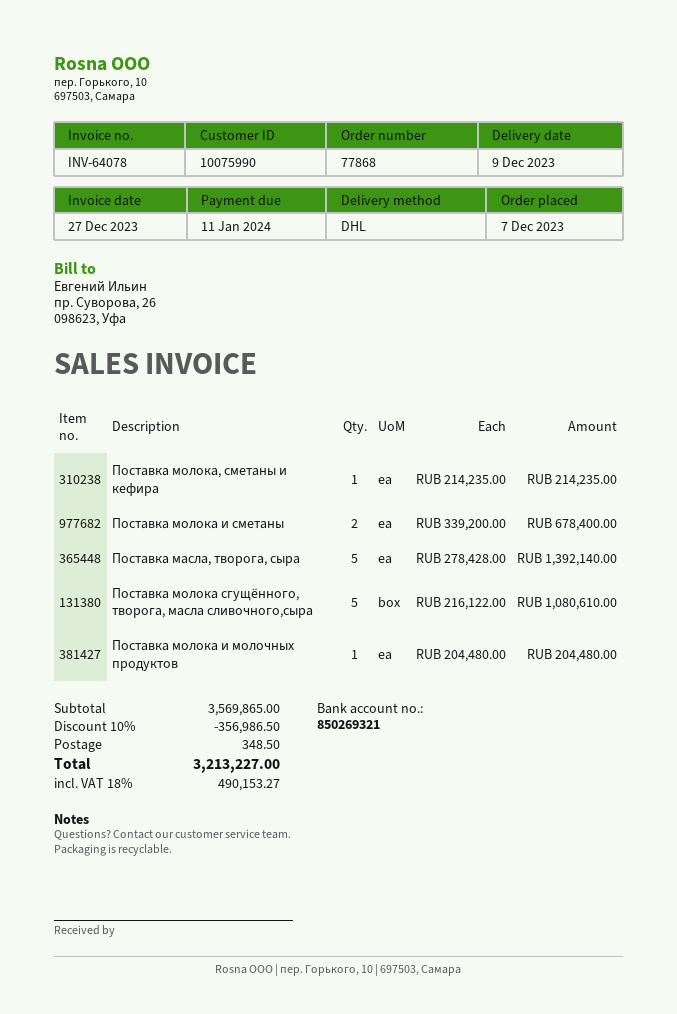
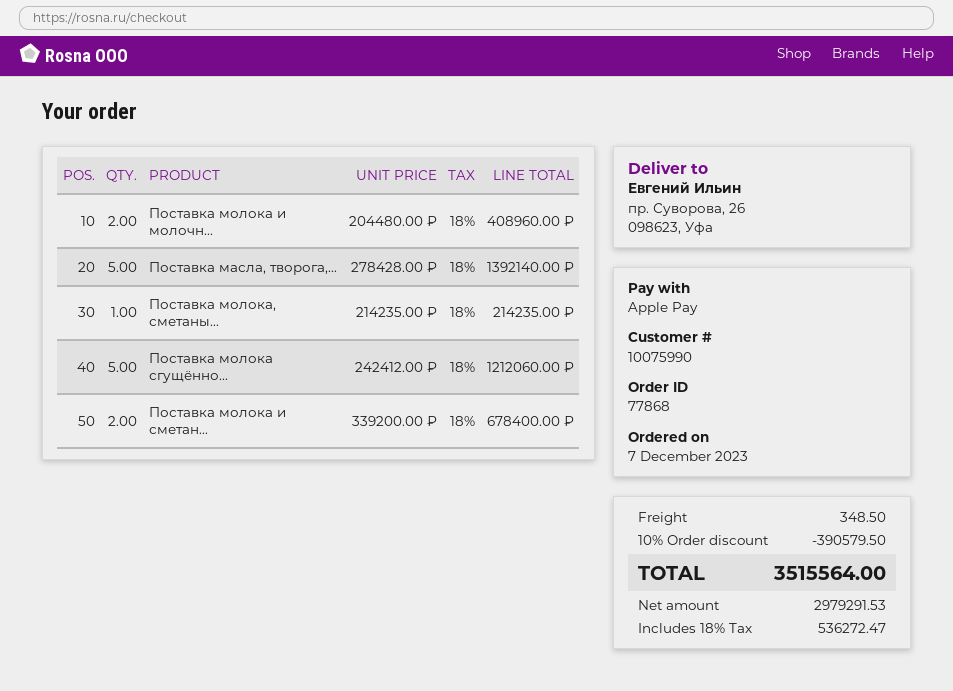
Поставка молока сгущённого, творога, масла сливочного,сыра: 5 x 216122.00 = 1080610.00 -> 5 x 242412.00 = 1212060.00
Поставка молока и молочных продуктов: 1 x 204480.00 = 204480.00 -> 2 x 204480.00 = 408960.00
discount: 10% = 356986.50 -> 10% = 390579.50
tax: 18% = 490153.27 -> 18% = 536272.47
total: 3213227.00 -> 3515564.00

